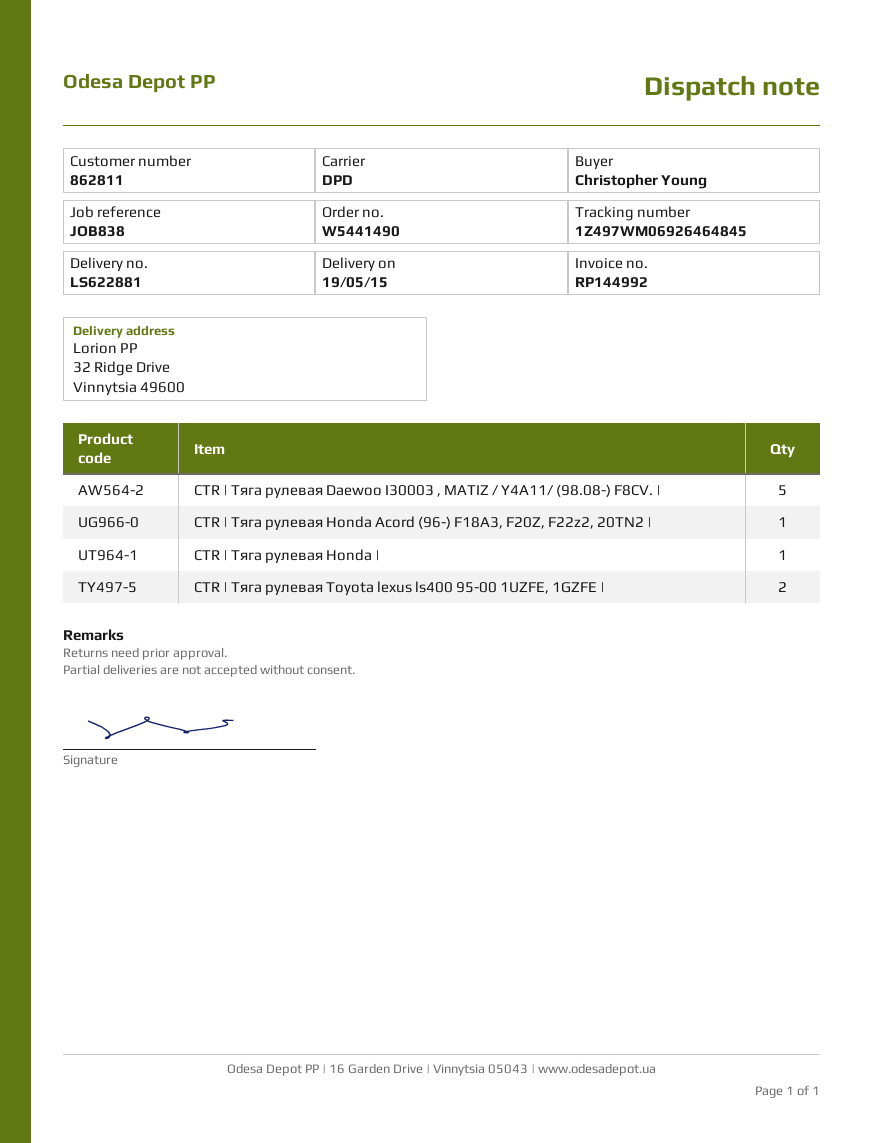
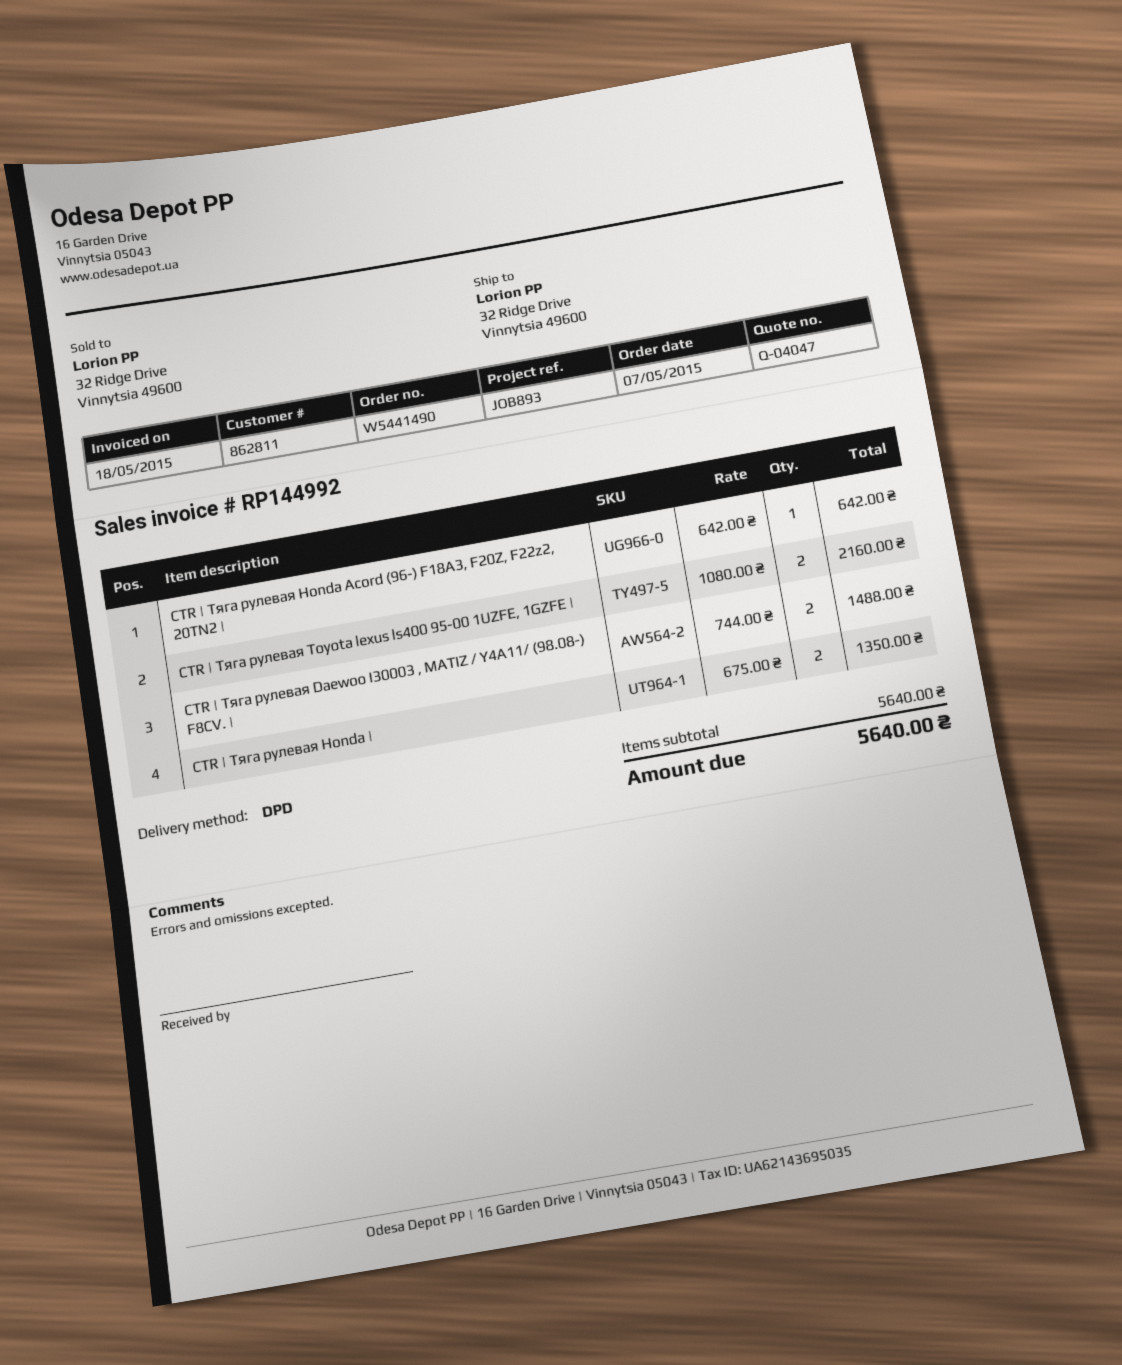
reference: JOB838 -> JOB893
CTR | Тяга рулевая Daewoo I30003 , MATIZ / Y4A11/ (98.08-) F8CV. |: 5 -> 2
CTR | Тяга рулевая Honda |: 1 -> 2

